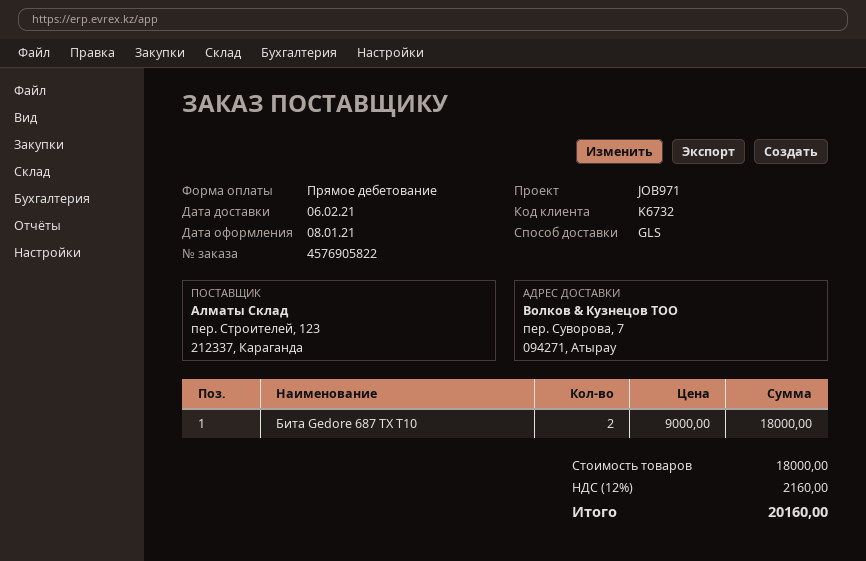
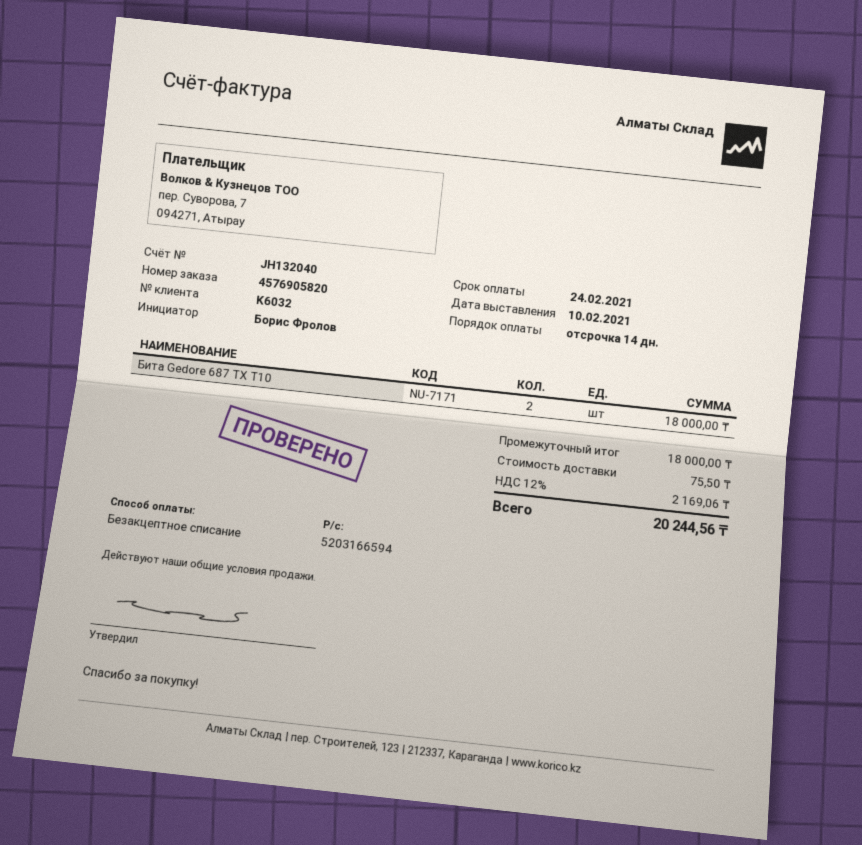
order number: 4576905822 -> 4576905820
customer number: K6732 -> K6032
shipping: none -> 75.50
tax: 12% = 2160.00 -> 12% = 2169.06
total: 20160.00 -> 20244.56

